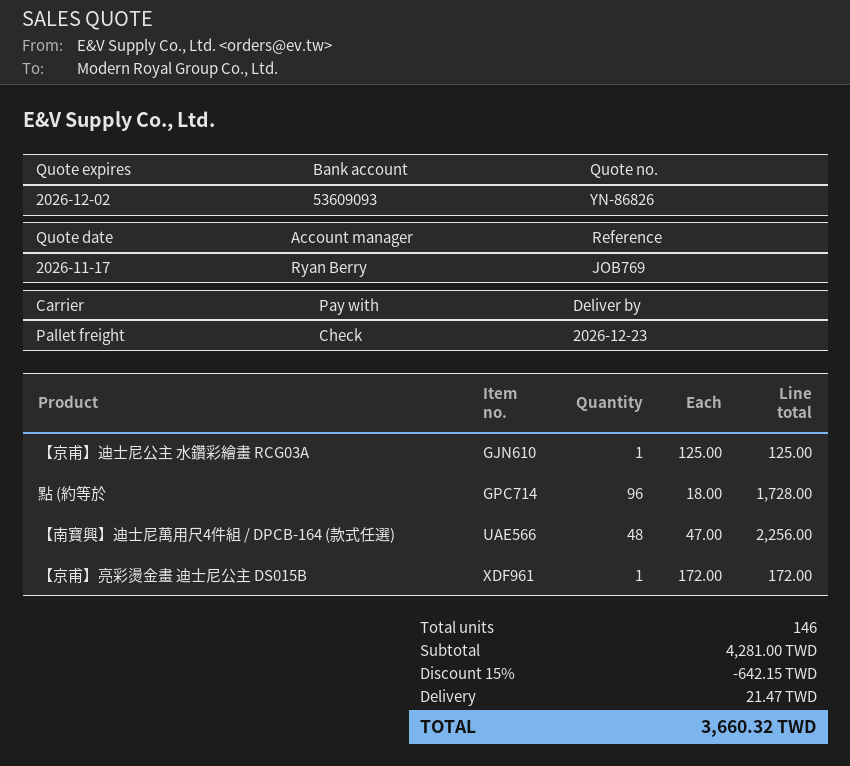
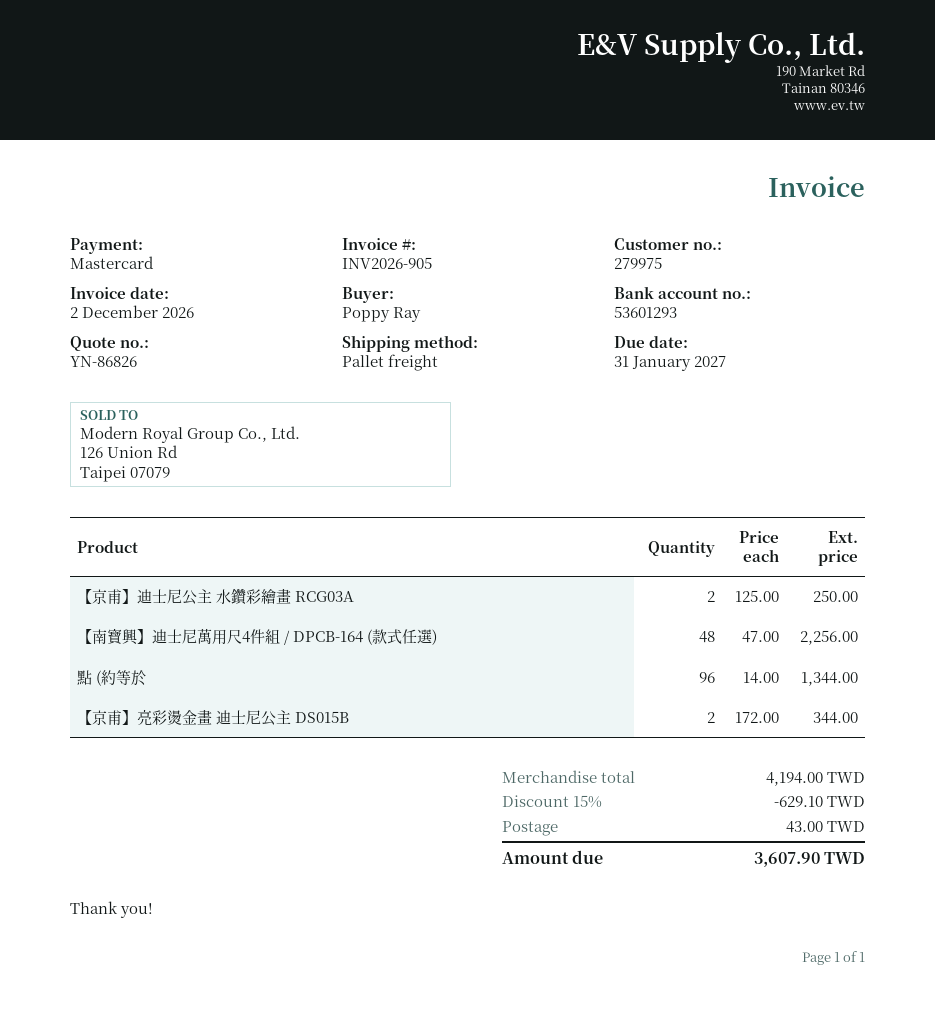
payment method: cheque -> Mastercard
bank account: 53609093 -> 53601293
【京甫】迪士尼公主 水鑽彩繪畫 RCG03A: 1 x 125.00 = 125.00 -> 2 x 125.00 = 250.00
點 (約等於: 96 x 18.00 = 1728.00 -> 96 x 14.00 = 1344.00
【京甫】亮彩燙金畫 迪士尼公主 DS015B: 1 x 172.00 = 172.00 -> 2 x 172.00 = 344.00
subtotal: 4281.00 -> 4194.00
discount: 15% = 642.15 -> 15% = 629.10
shipping: 21.47 -> 43.00
total: 3660.32 -> 3607.90

